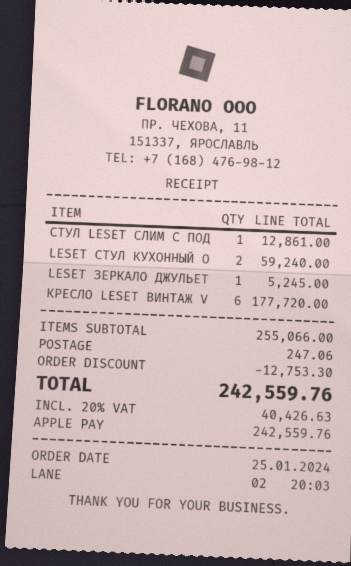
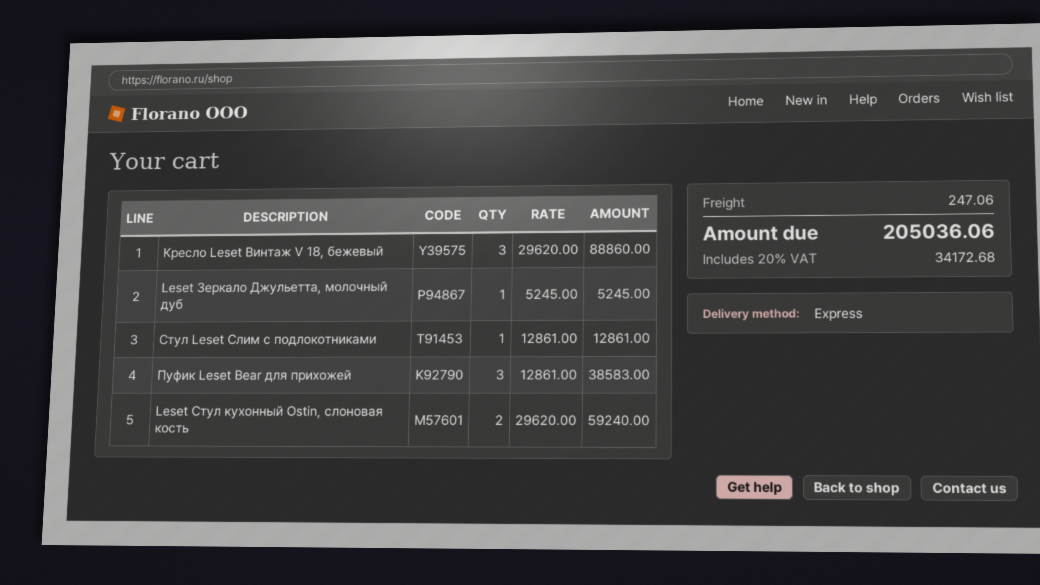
КРЕСЛО LESET ВИНТАЖ V: 6 for 177720.00 -> 3 for 88860.00
Пуфик Leset Bear для прихожей: none -> 3 for 38583.00
discount: 12753.30 -> none
tax: 20% = 40426.63 -> 20% = 34172.68
total: 242559.76 -> 205036.06

